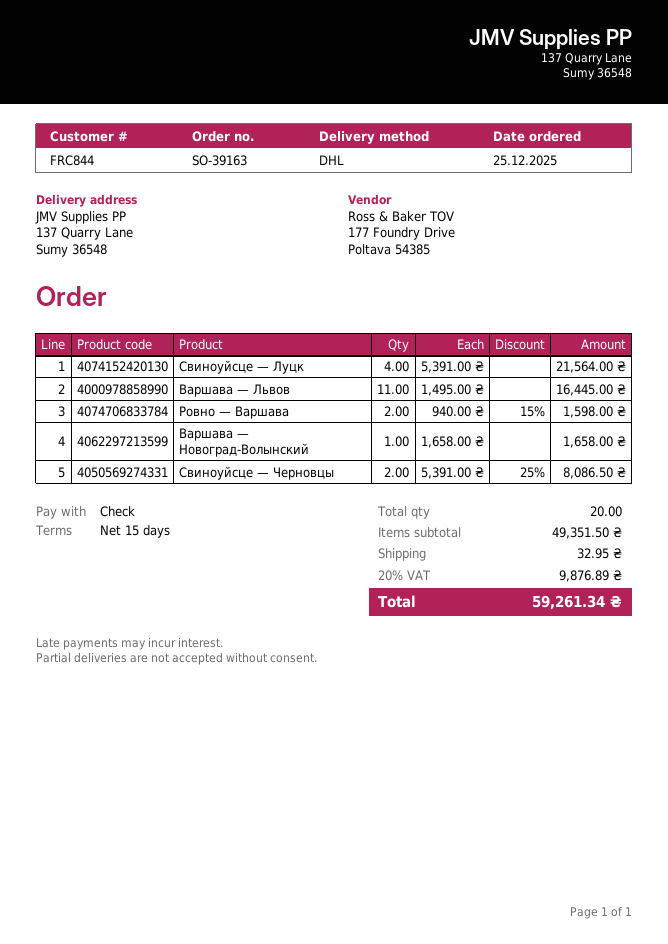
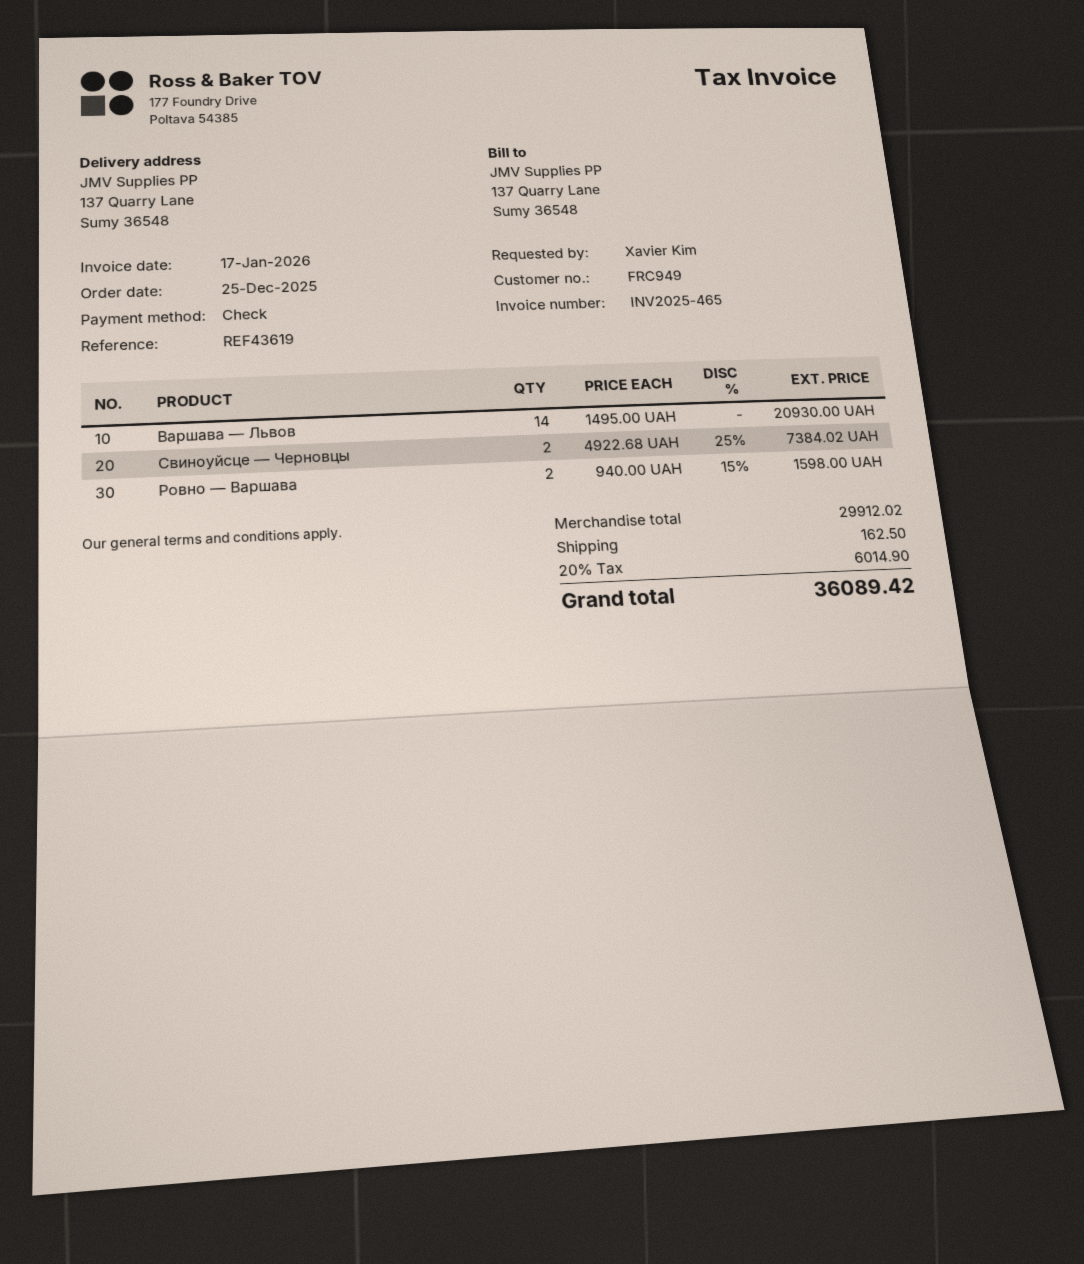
customer number: FRC844 -> FRC949
Свиноуйсце — Луцк: 4 x 5391.00 = 21564.00 -> none
Варшава — Львов: 11 x 1495.00 = 16445.00 -> 14 x 1495.00 = 20930.00
Варшава — Новоград-Волынский: 1 x 1658.00 = 1658.00 -> none
Свиноуйсце — Черновцы: 2 x 5391.00 - 25% = 8086.50 -> 2 x 4922.68 - 25% = 7384.02
subtotal: 49351.50 -> 29912.02
shipping: 32.95 -> 162.50
tax: 20% = 9876.89 -> 20% = 6014.90
total: 59261.34 -> 36089.42

